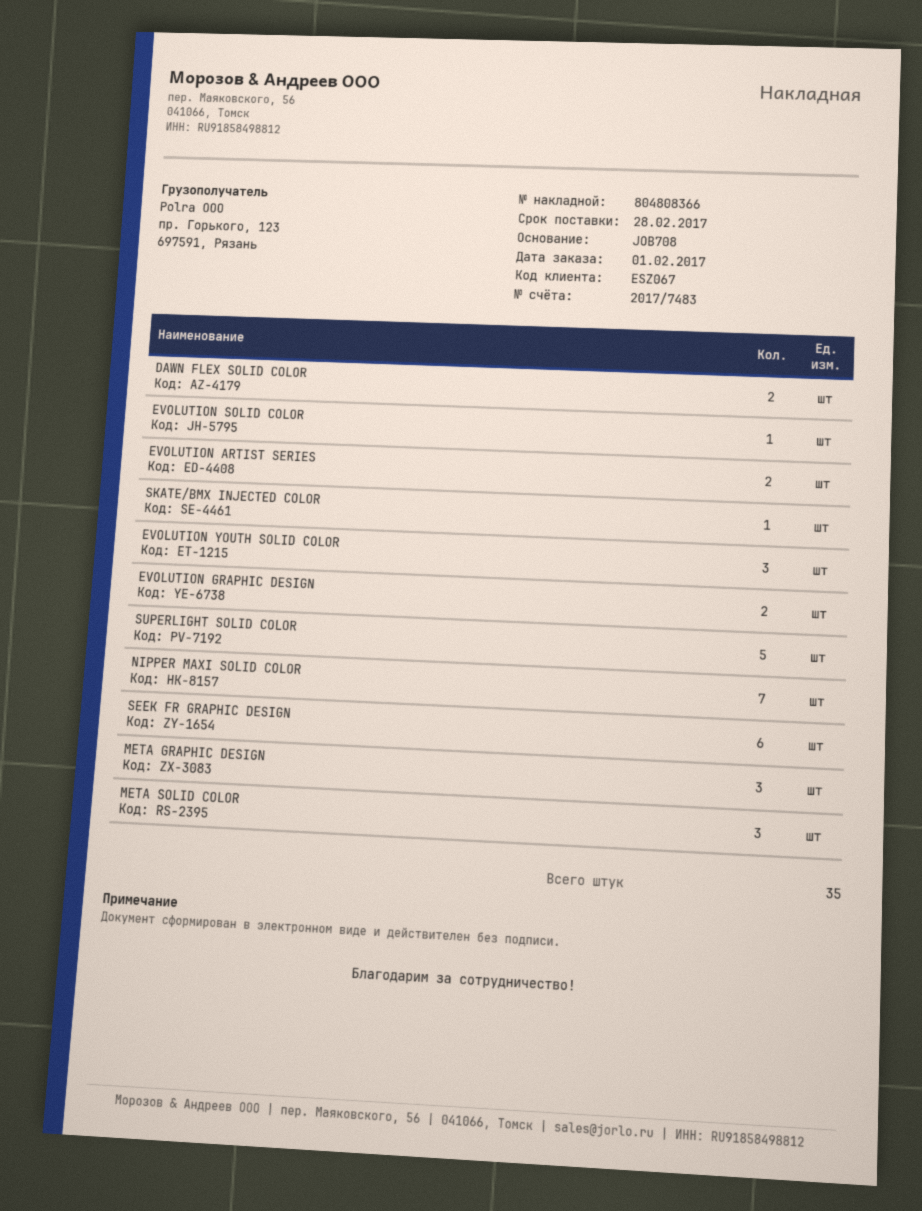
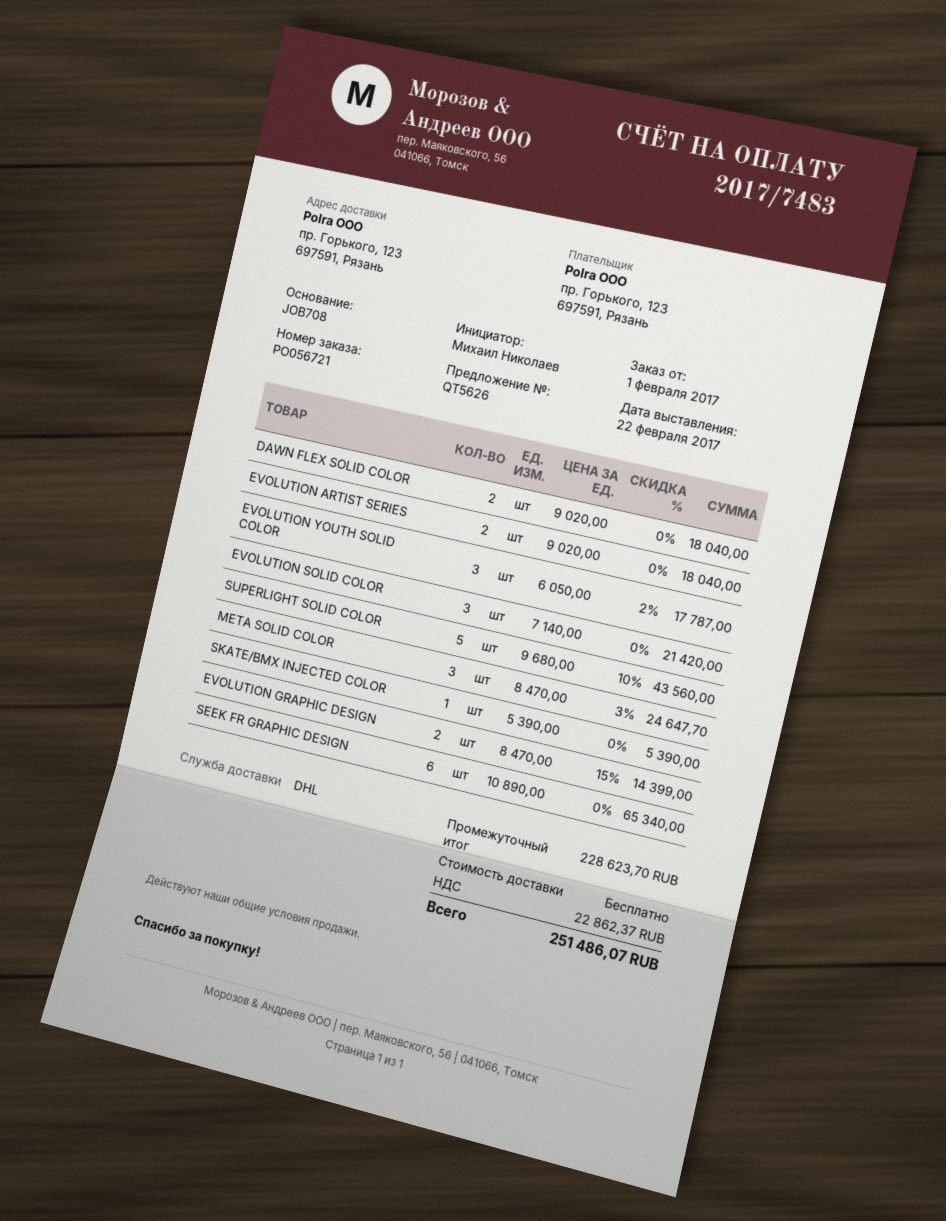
EVOLUTION SOLID COLOR: 1 -> 3
NIPPER MAXI SOLID COLOR: 7 -> none
META GRAPHIC DESIGN: 3 -> none

